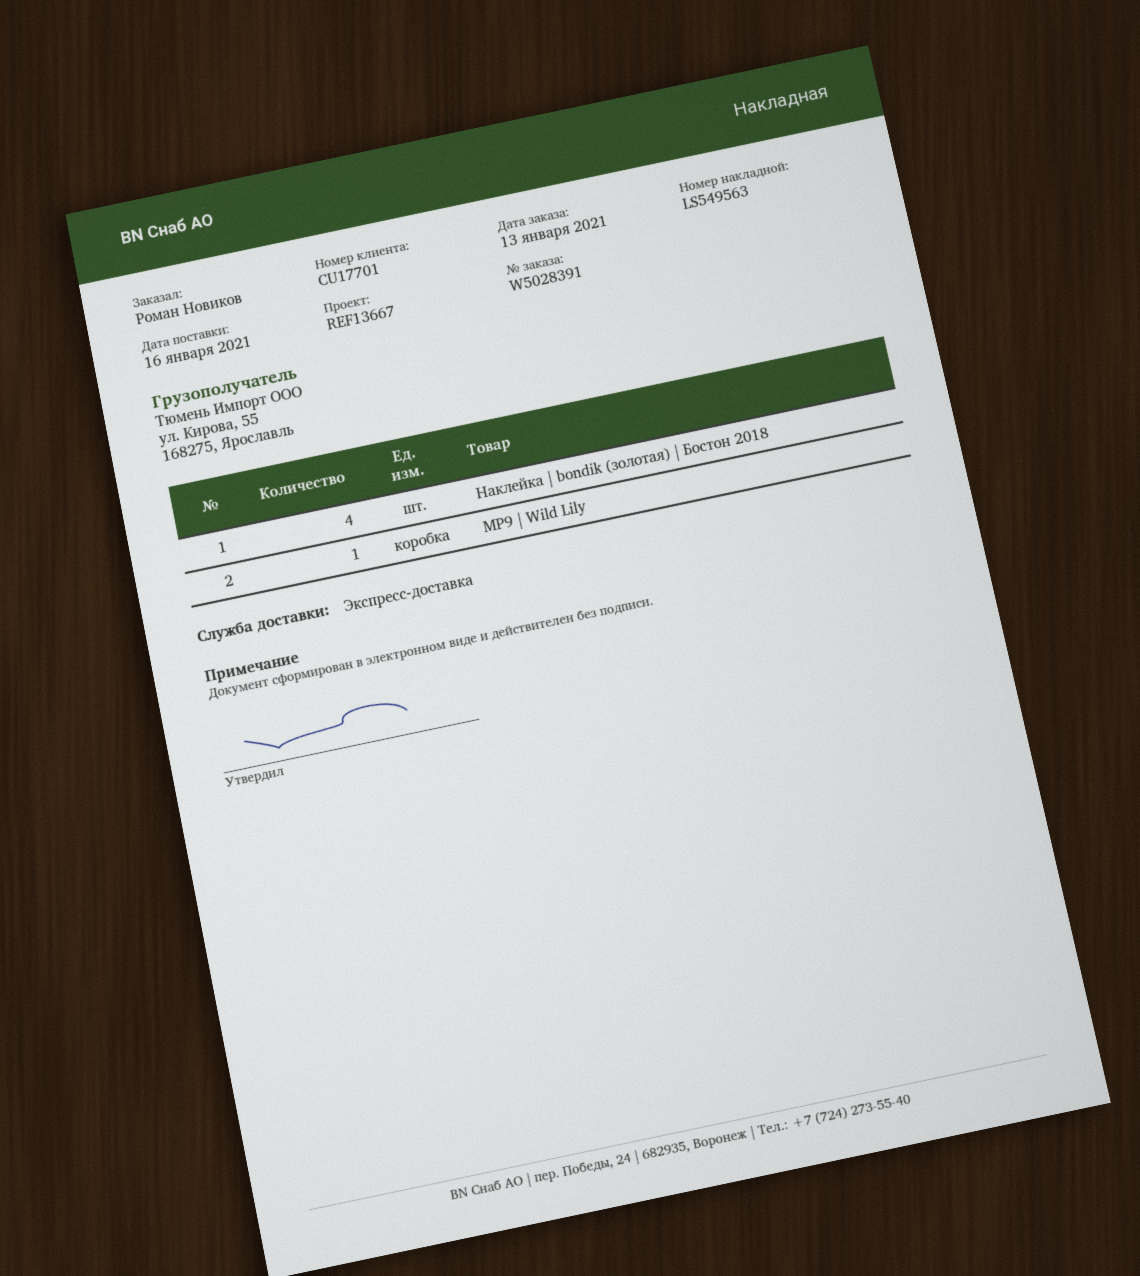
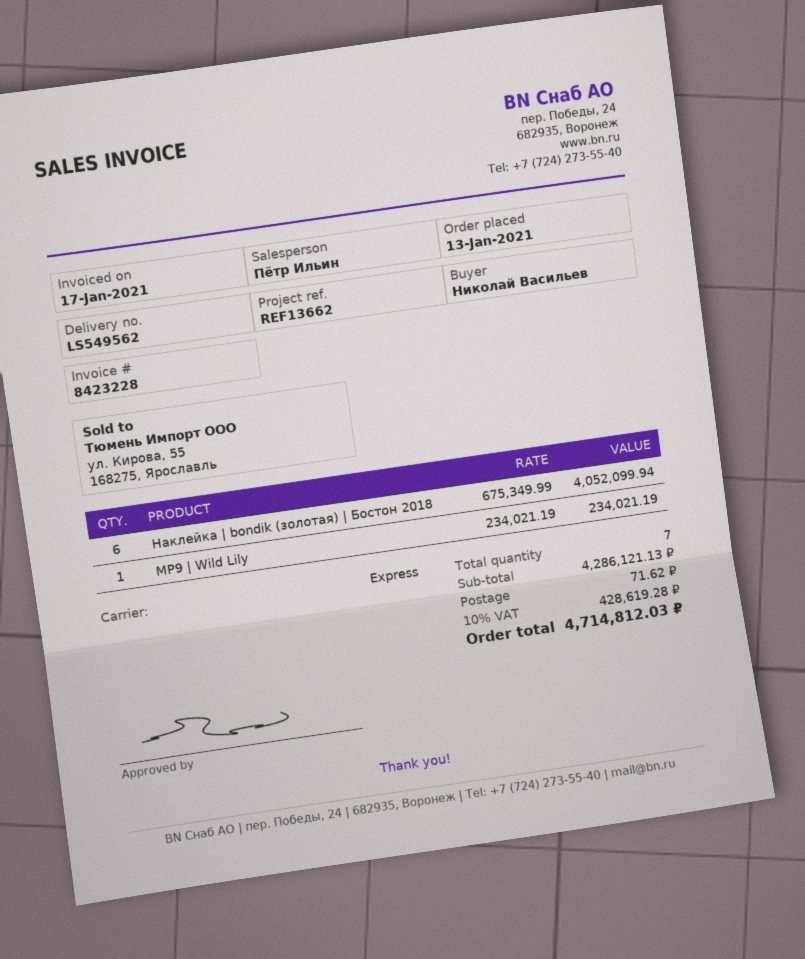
delivery note number: LS549563 -> LS549562
reference: REF13667 -> REF13662
ordered by: Роман Новиков -> Николай Васильев
Наклейка | bondik (золотая) | Бостон 2018: 4 -> 6

